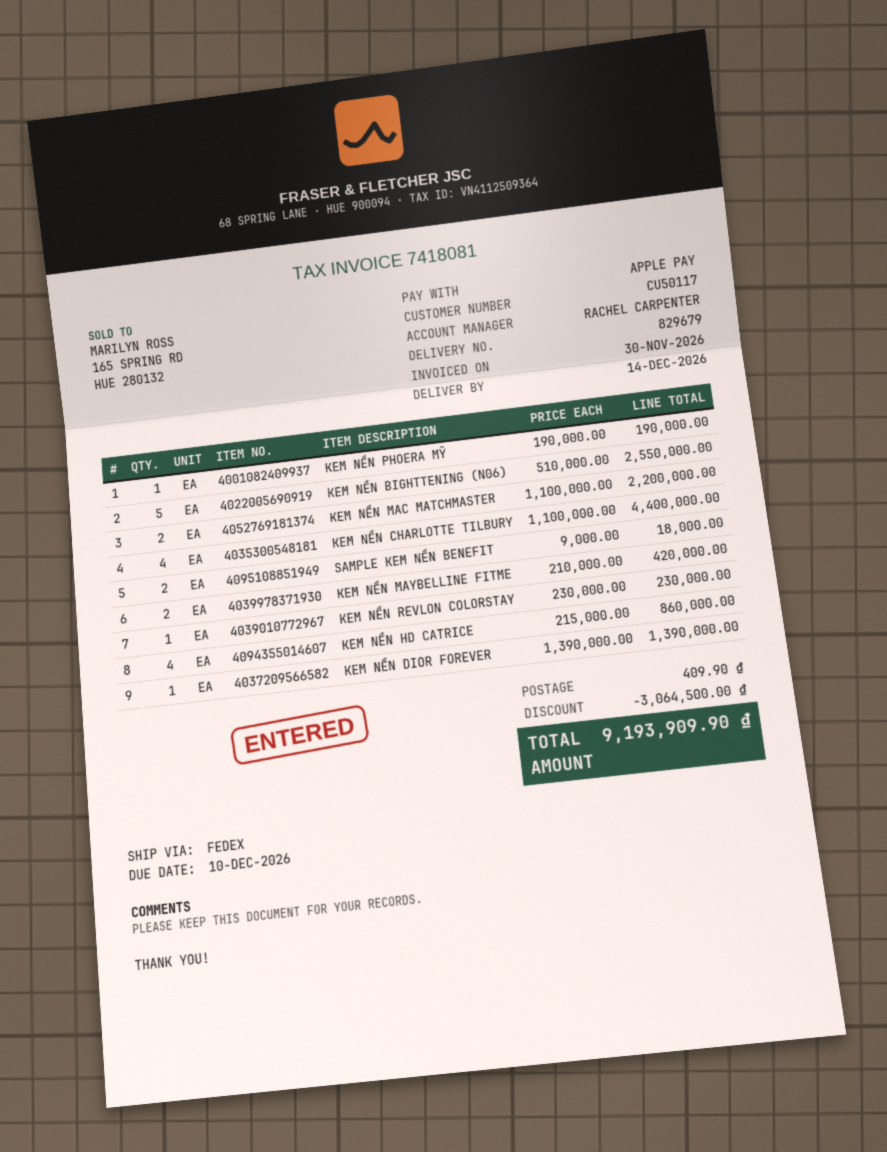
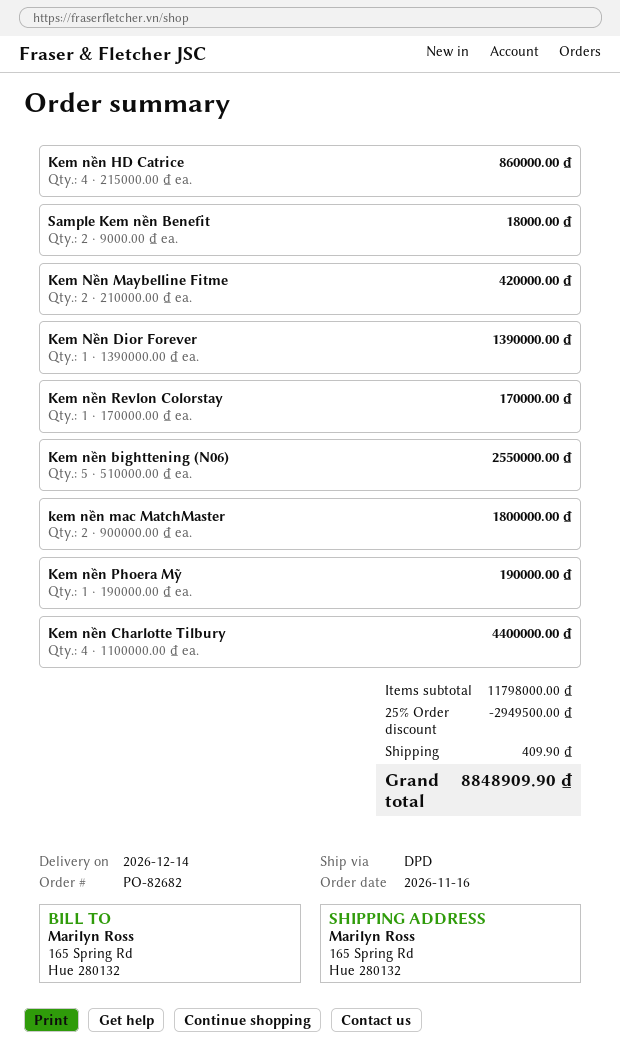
shipping method: FedEx -> DPD
KEM NỀN MAC MATCHMASTER: 2 x 1100000.00 = 2200000.00 -> 2 x 900000.00 = 1800000.00
KEM NỀN REVLON COLORSTAY: 1 x 230000.00 = 230000.00 -> 1 x 170000.00 = 170000.00
discount: 3064500.00 -> 2949500.00
total: 9193909.90 -> 8848909.90

